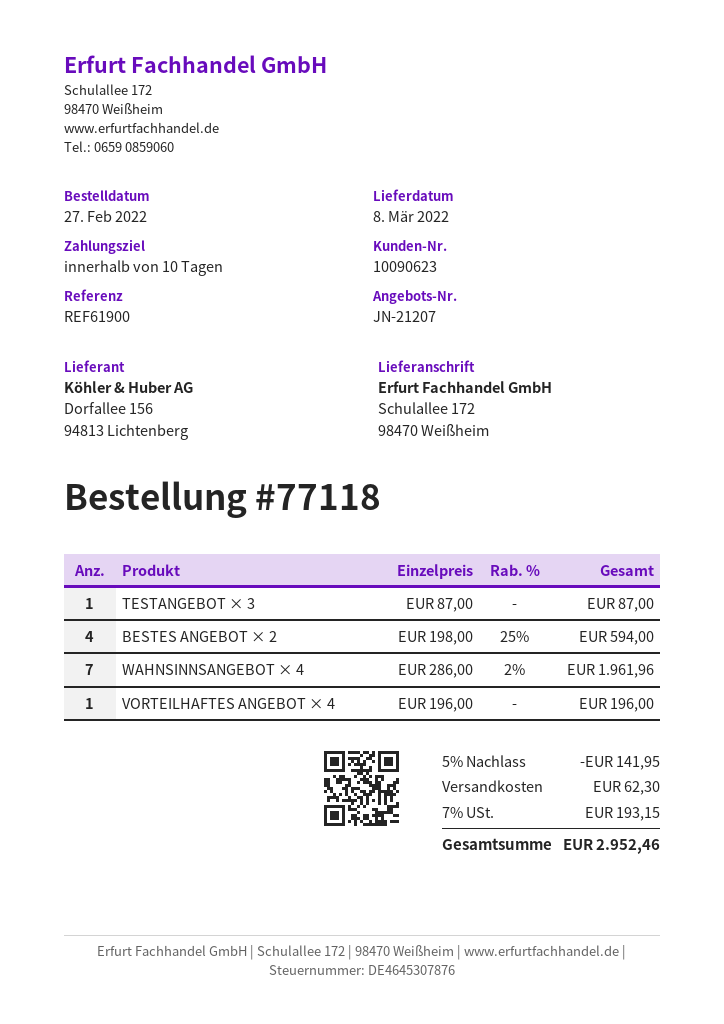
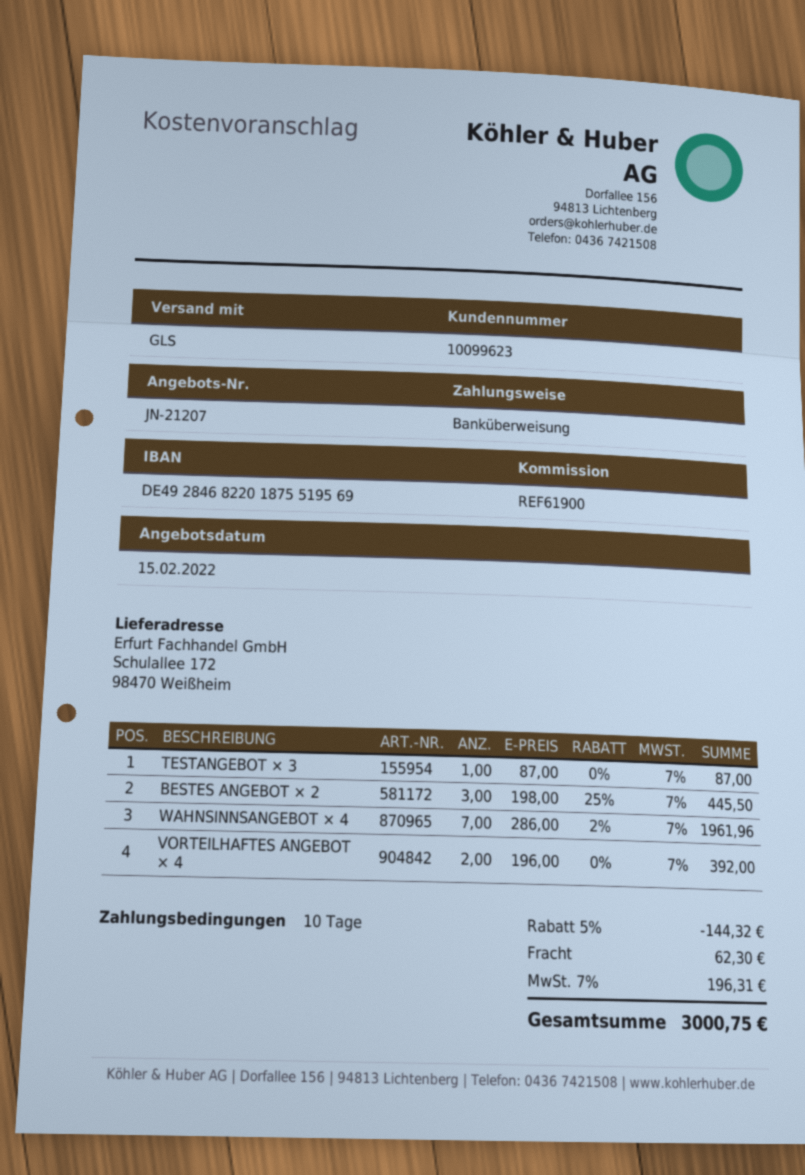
customer number: 10090623 -> 10099623
BESTES ANGEBOT × 2: 4 x 198.00 - 25% = 594.00 -> 3 x 198.00 - 25% = 445.50
VORTEILHAFTES ANGEBOT × 4: 1 x 196.00 = 196.00 -> 2 x 196.00 = 392.00
discount: 5% = 141.95 -> 5% = 144.32
tax: 7% = 193.15 -> 7% = 196.31
total: 2952.46 -> 3000.75

